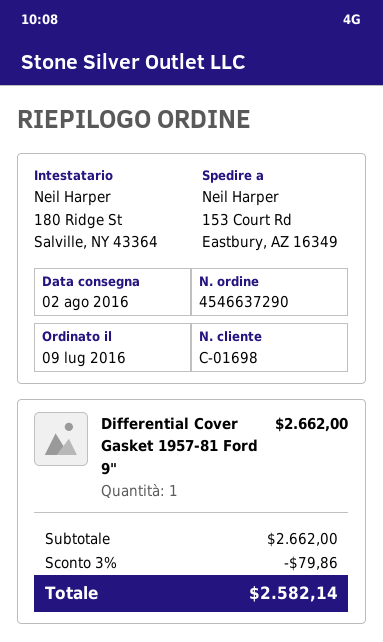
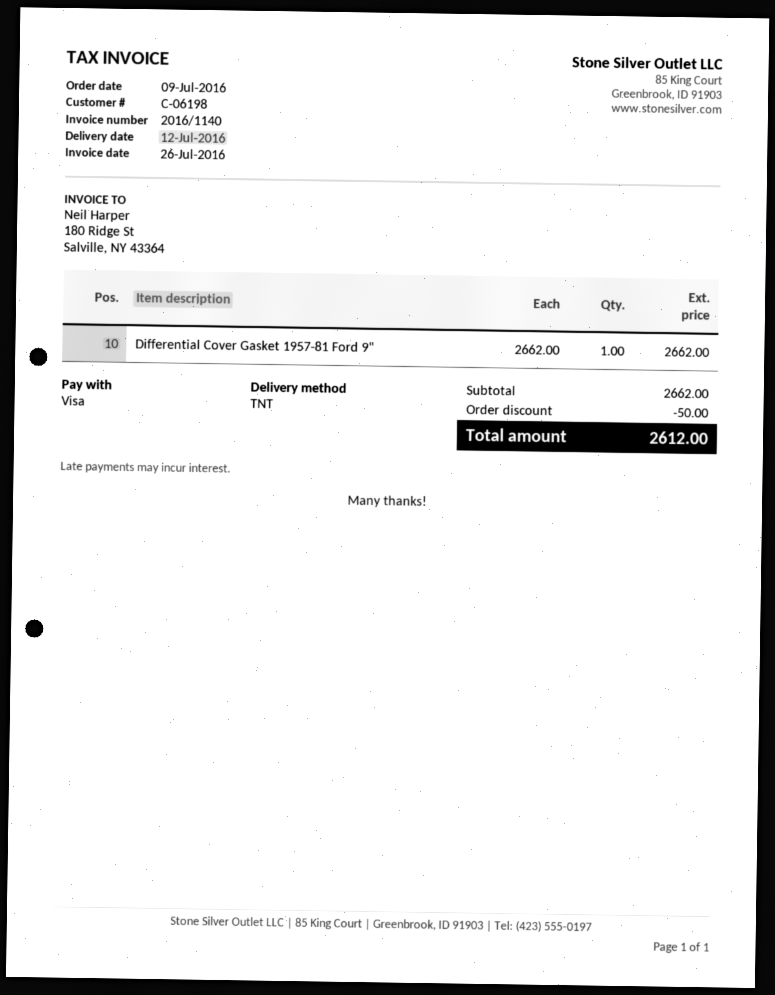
delivery date: 2016-08-02 -> 2016-07-12
customer number: C-01698 -> C-06198
discount: 79.86 -> 50.00
total: 2582.14 -> 2612.00

